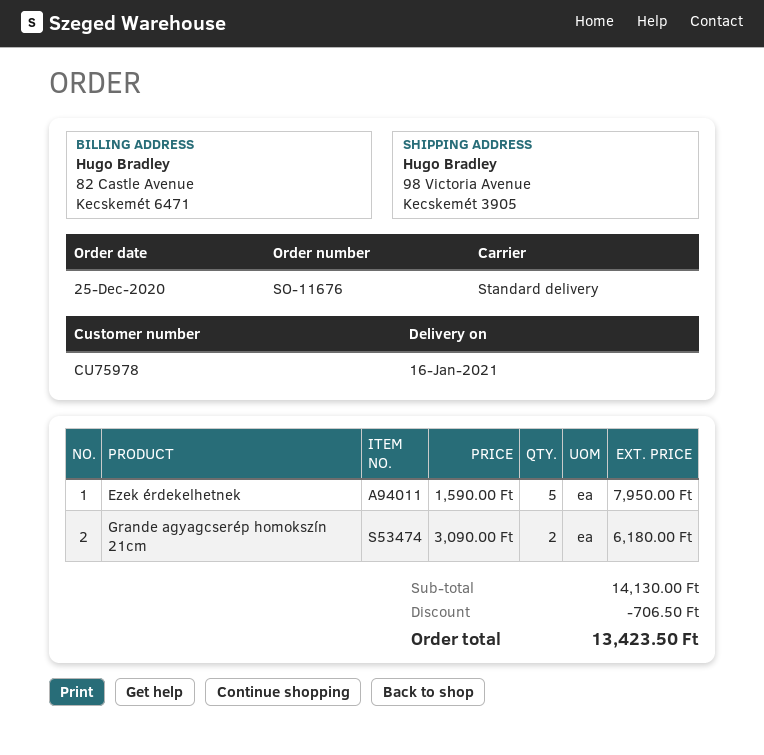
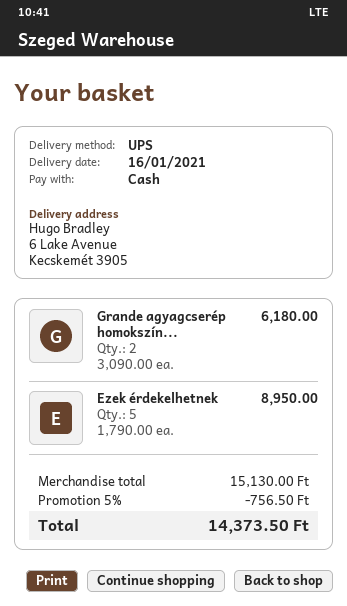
shipping method: standard -> UPS
ship to: 98 Victoria Avenue, Kecskemét 3905 -> 6 Lake Avenue, Kecskemét 3905
Ezek érdekelhetnek: 5 x 1590.00 = 7950.00 -> 5 x 1790.00 = 8950.00
subtotal: 14130.00 -> 15130.00
discount: 706.50 -> 756.50
total: 13423.50 -> 14373.50

